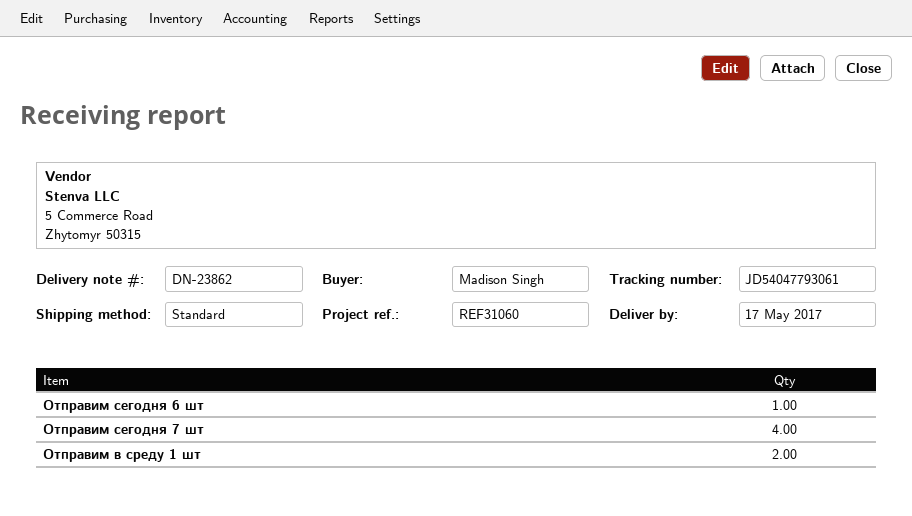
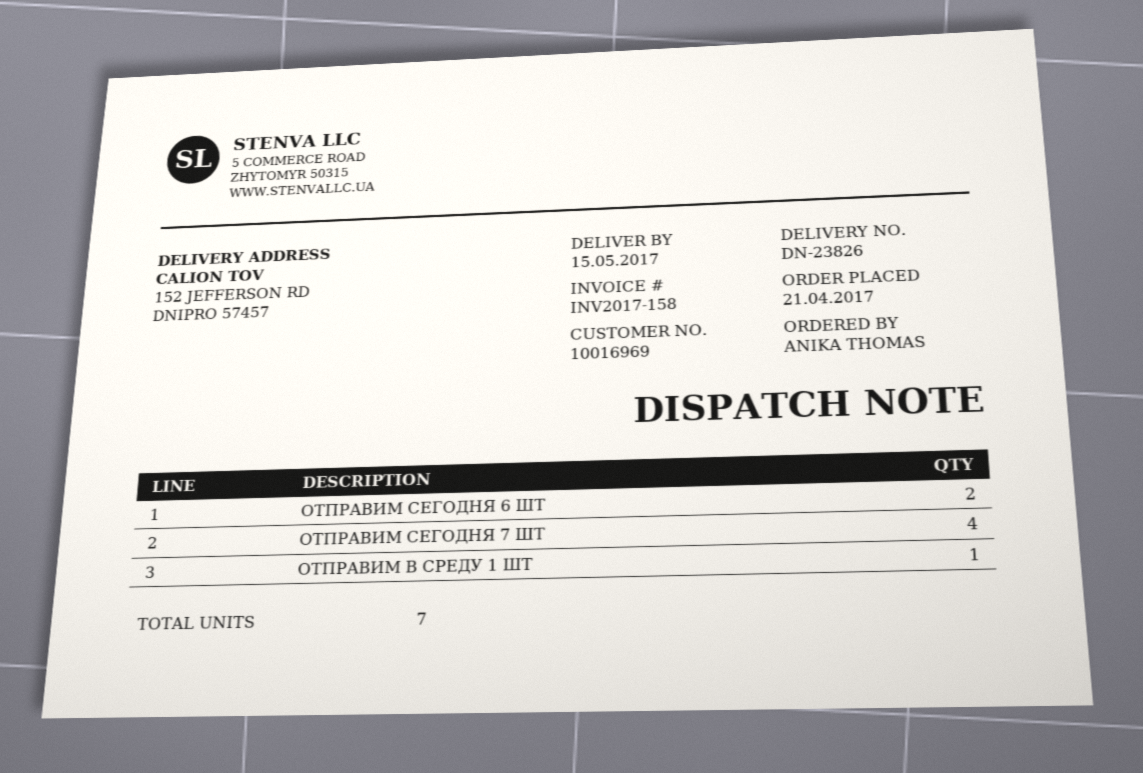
delivery note number: DN-23862 -> DN-23826
delivery date: 2017-05-17 -> 2017-05-15
ordered by: Madison Singh -> ANIKA THOMAS
Отправим сегодня 6 шт: 1 -> 2
Отправим в среду 1 шт: 2 -> 1

